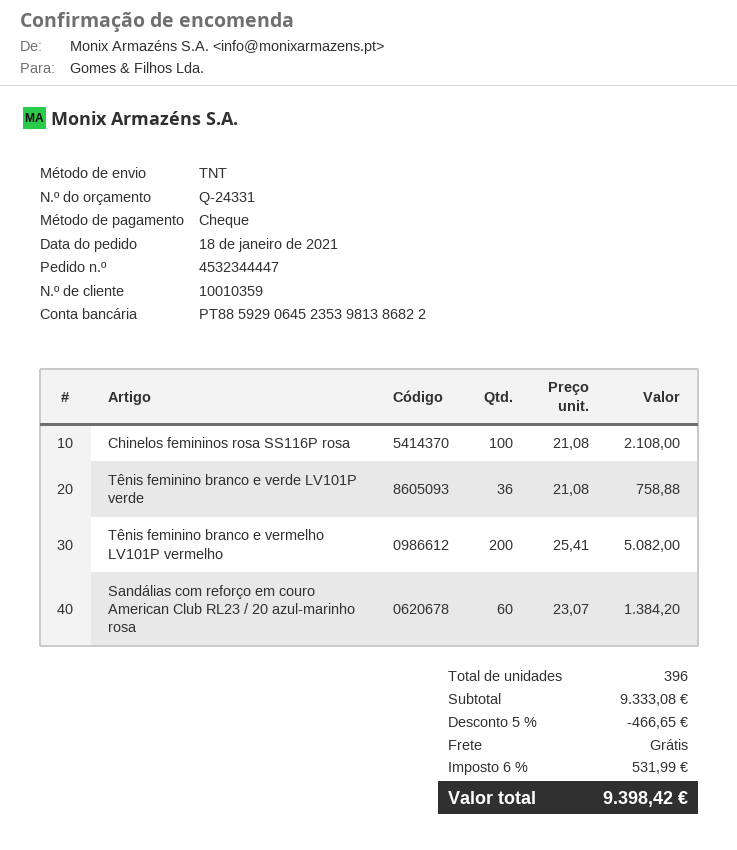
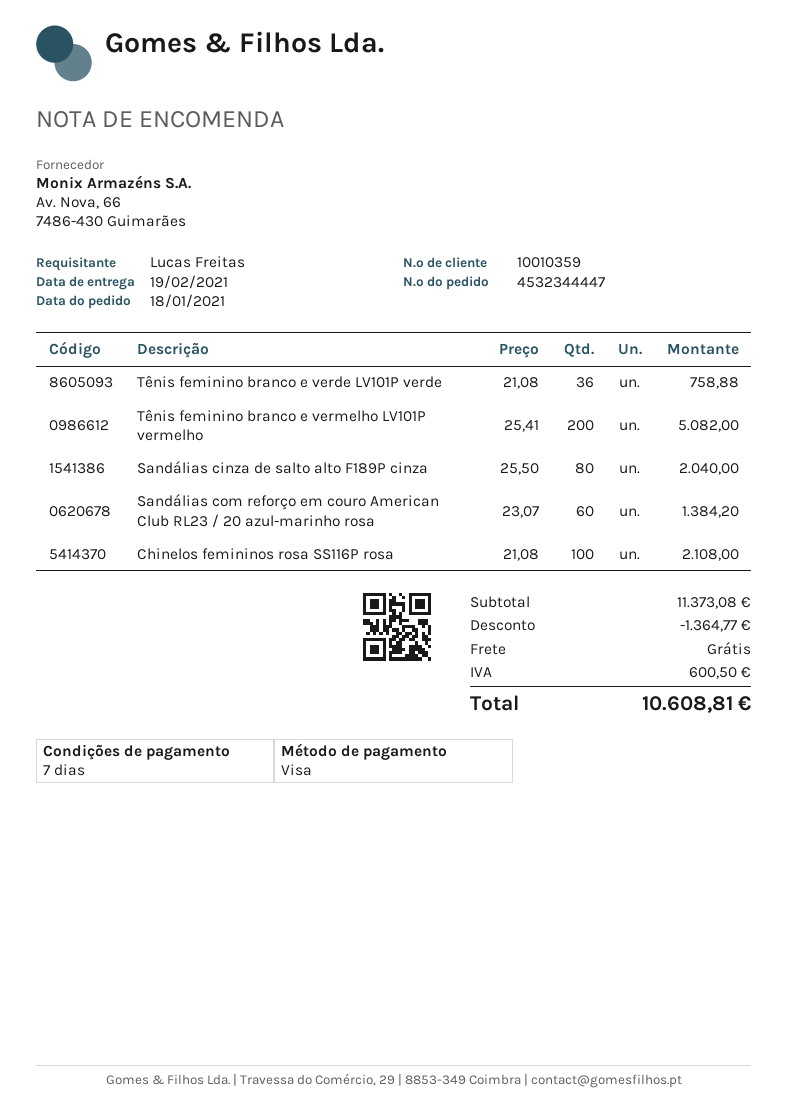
payment method: cheque -> Visa
Sandálias cinza de salto alto F189P cinza: none -> 80 x 25.50 = 2040.00
subtotal: 9333.08 -> 11373.08
discount: 466.65 -> 1364.77
tax: 531.99 -> 600.50
total: 9398.42 -> 10608.81

